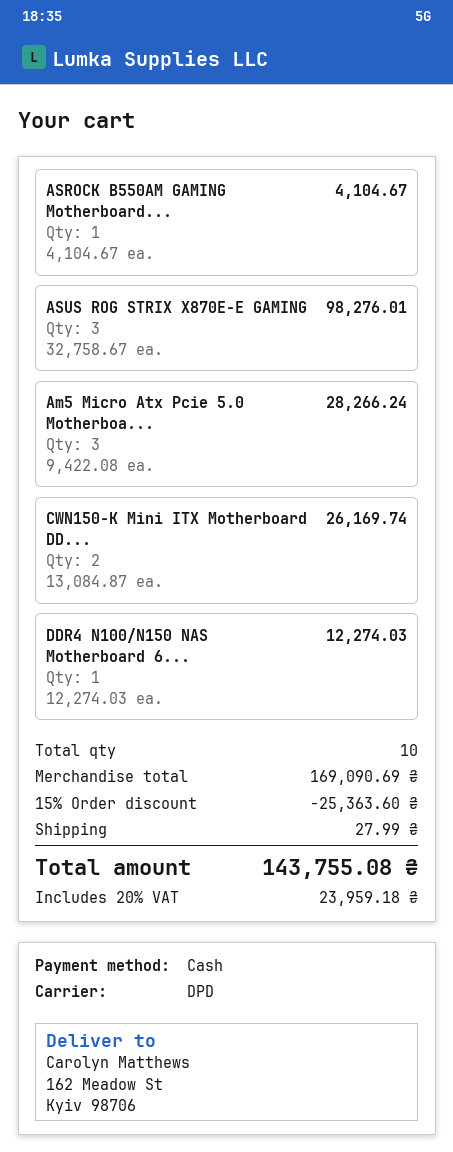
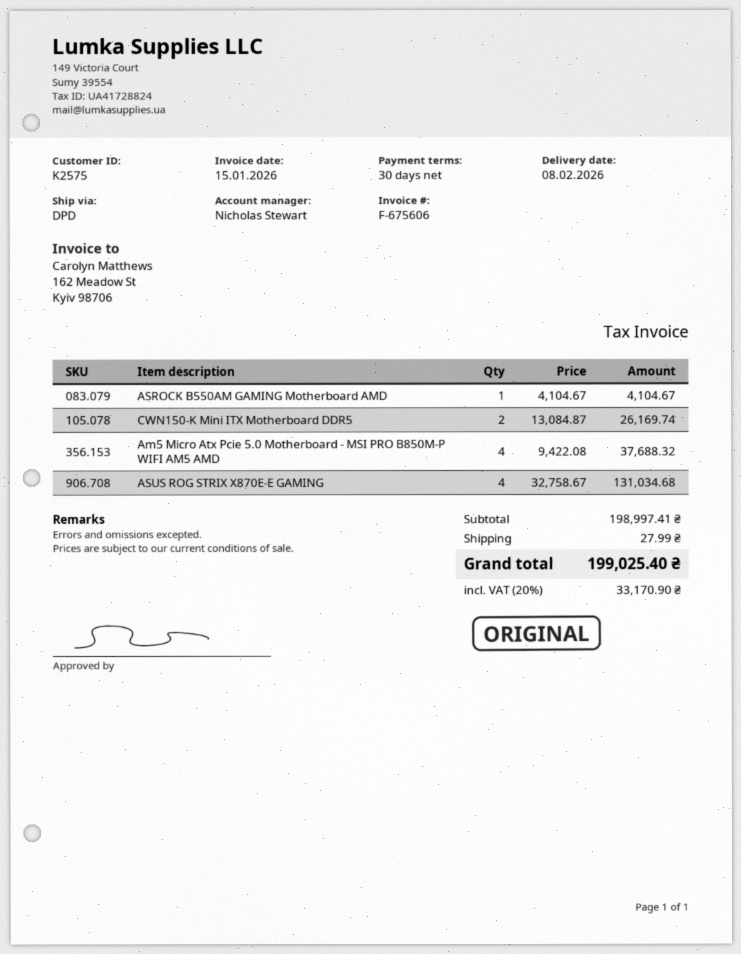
ASUS ROG STRIX X870E-E GAMING: 3 x 32758.67 = 98276.01 -> 4 x 32758.67 = 131034.68
Am5 Micro Atx Pcie 5.0 Motherboa...: 3 x 9422.08 = 28266.24 -> 4 x 9422.08 = 37688.32
DDR4 N100/N150 NAS Motherboard 6...: 1 x 12274.03 = 12274.03 -> none
subtotal: 169090.69 -> 198997.41
discount: 15% = 25363.60 -> none
tax: 20% = 23959.18 -> 20% = 33170.90
total: 143755.08 -> 199025.40

